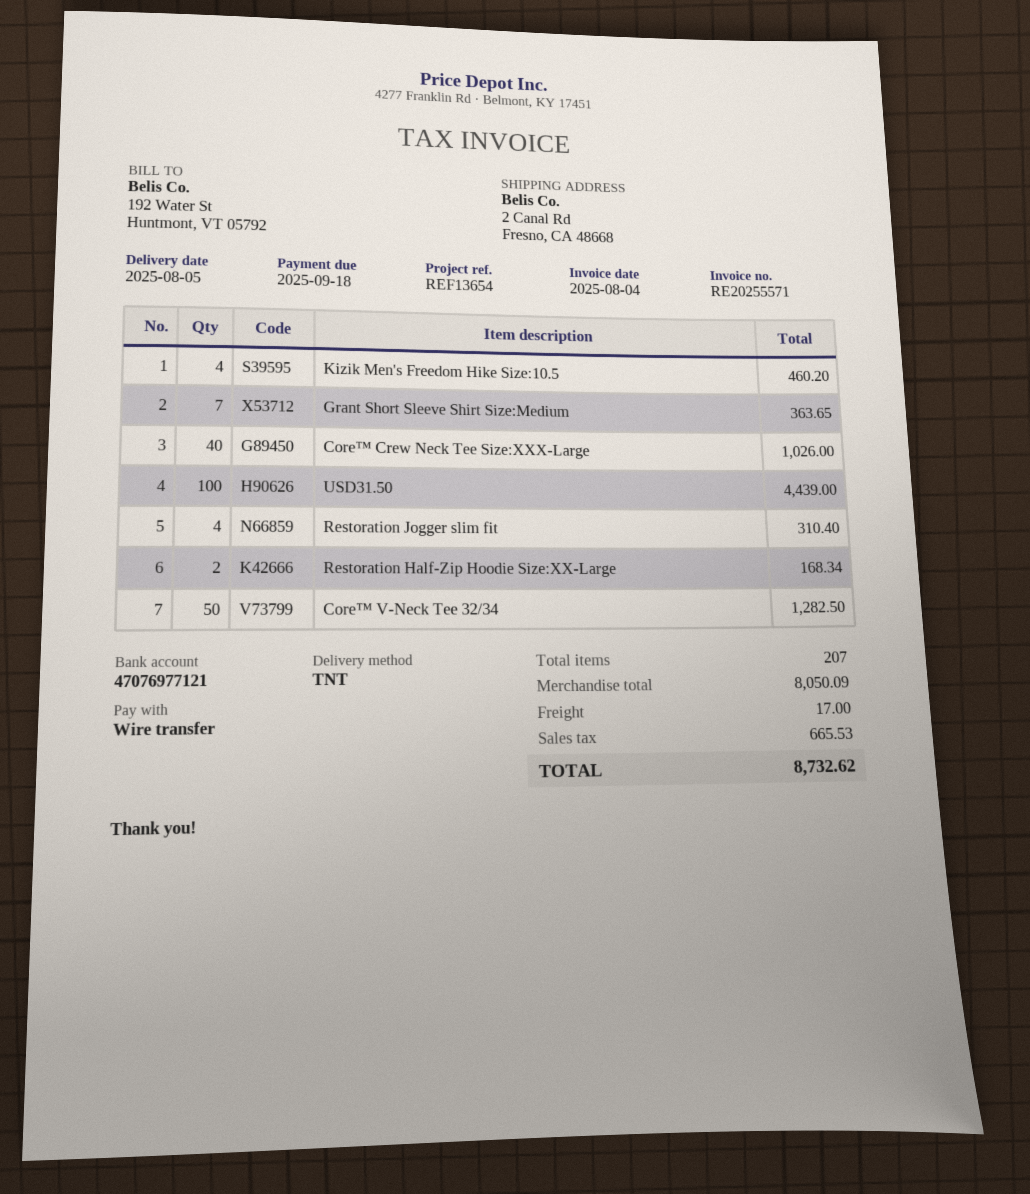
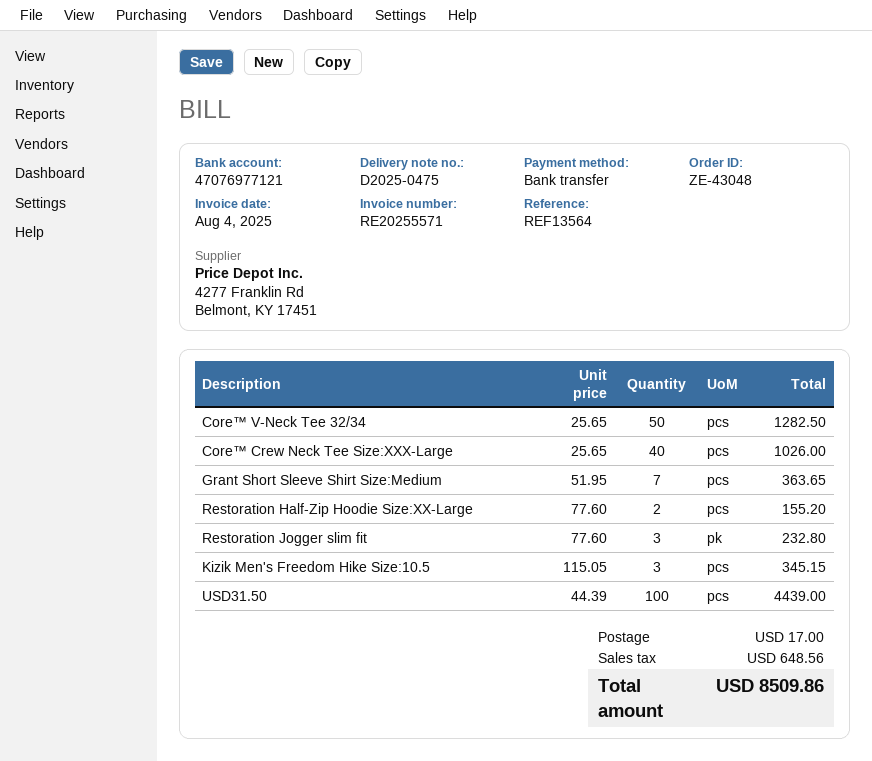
reference: REF13654 -> REF13564
Kizik Men's Freedom Hike Size:10.5: 4 for 460.20 -> 3 for 345.15
Restoration Jogger slim fit: 4 for 310.40 -> 3 for 232.80
Restoration Half-Zip Hoodie Size:XX-Large: 2 for 168.34 -> 2 for 155.20
tax: 665.53 -> 648.56
total: 8732.62 -> 8509.86

